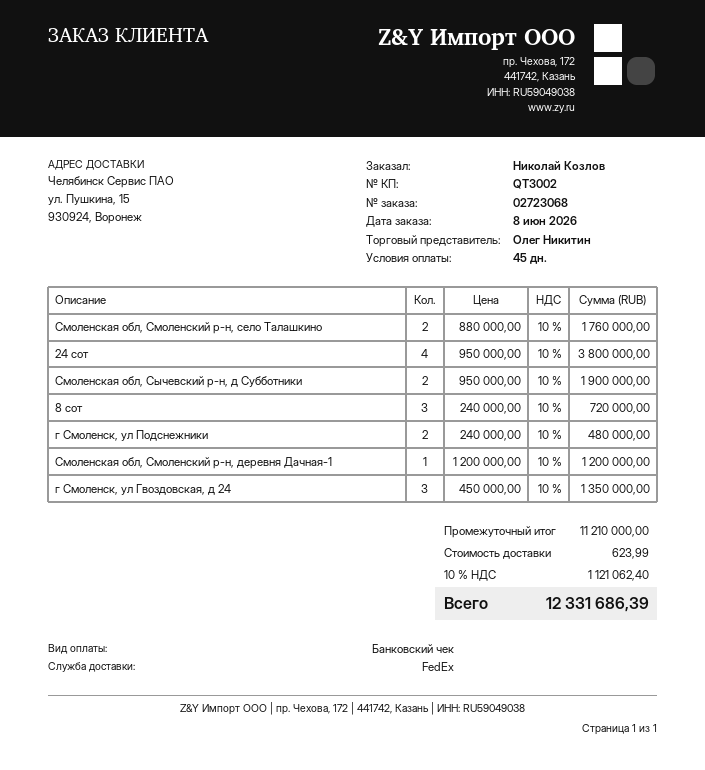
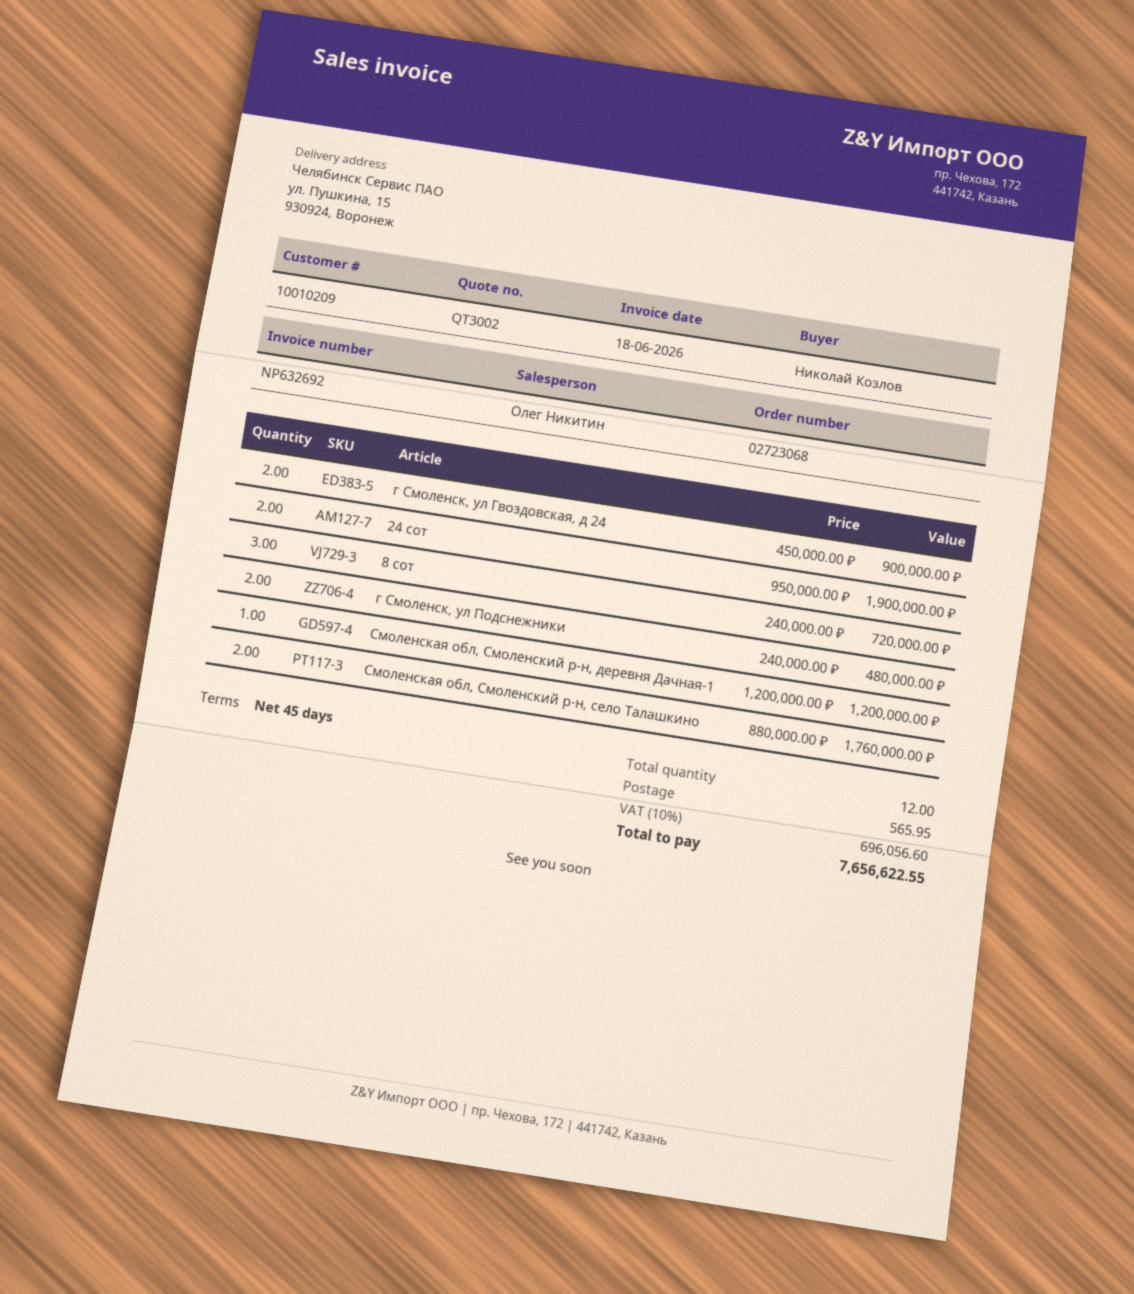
24 сот: 4 x 950000.00 = 3800000.00 -> 2 x 950000.00 = 1900000.00
Смоленская обл, Сычевский р-н, д Субботники: 2 x 950000.00 = 1900000.00 -> none
г Смоленск, ул Гвоздовская, д 24: 3 x 450000.00 = 1350000.00 -> 2 x 450000.00 = 900000.00
shipping: 623.99 -> 565.95
tax: 10% = 1121062.40 -> 10% = 696056.60
total: 12331686.39 -> 7656622.55

